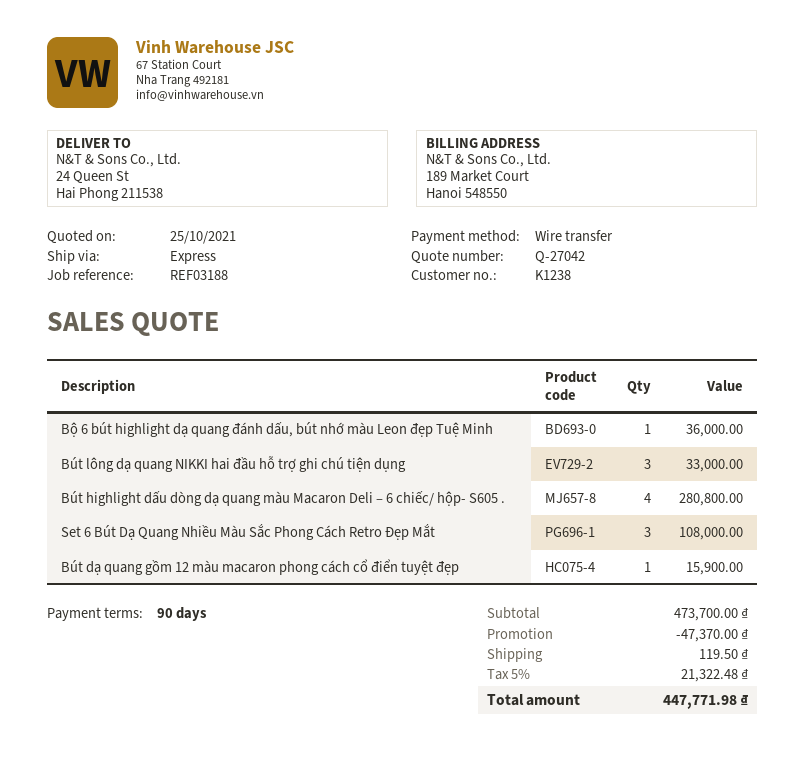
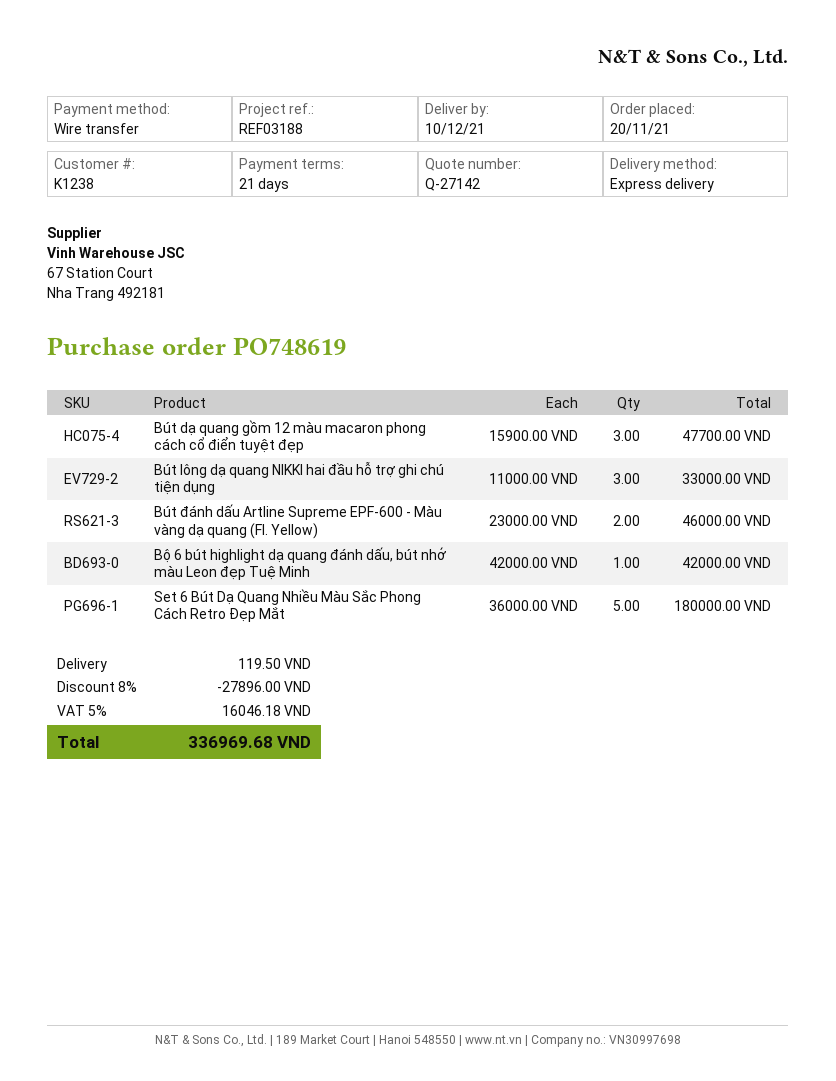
quote number: Q-27042 -> Q-27142
payment terms: 90 days -> 21 days
Bộ 6 bút highlight dạ quang đánh dấu, bút nhớ màu Leon đẹp Tuệ Minh: 1 for 36000.00 -> 1 for 42000.00
Bút highlight dấu dòng dạ quang màu Macaron Deli – 6 chiếc/ hộp- S605 .: 4 for 280800.00 -> none
Set 6 Bút Dạ Quang Nhiều Màu Sắc Phong Cách Retro Đẹp Mắt: 3 for 108000.00 -> 5 for 180000.00
Bút dạ quang gồm 12 màu macaron phong cách cổ điển tuyệt đẹp: 1 for 15900.00 -> 3 for 47700.00
Bút đánh dấu Artline Supreme EPF-600 - Màu vàng dạ quang (Fl. Yellow): none -> 2 for 46000.00
discount: 47370.00 -> 27896.00
tax: 5% = 21322.48 -> 5% = 16046.18
total: 447771.98 -> 336969.68

